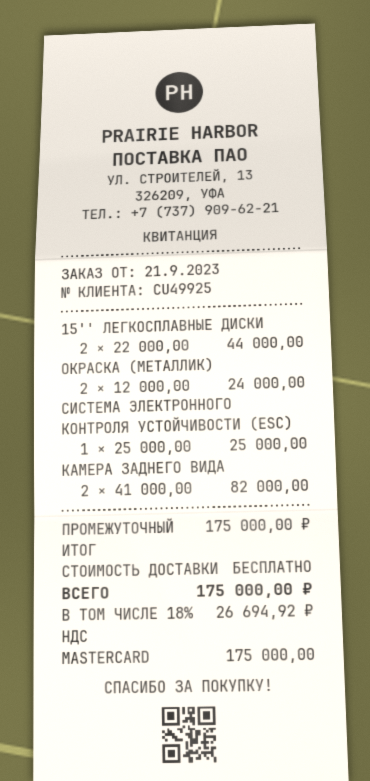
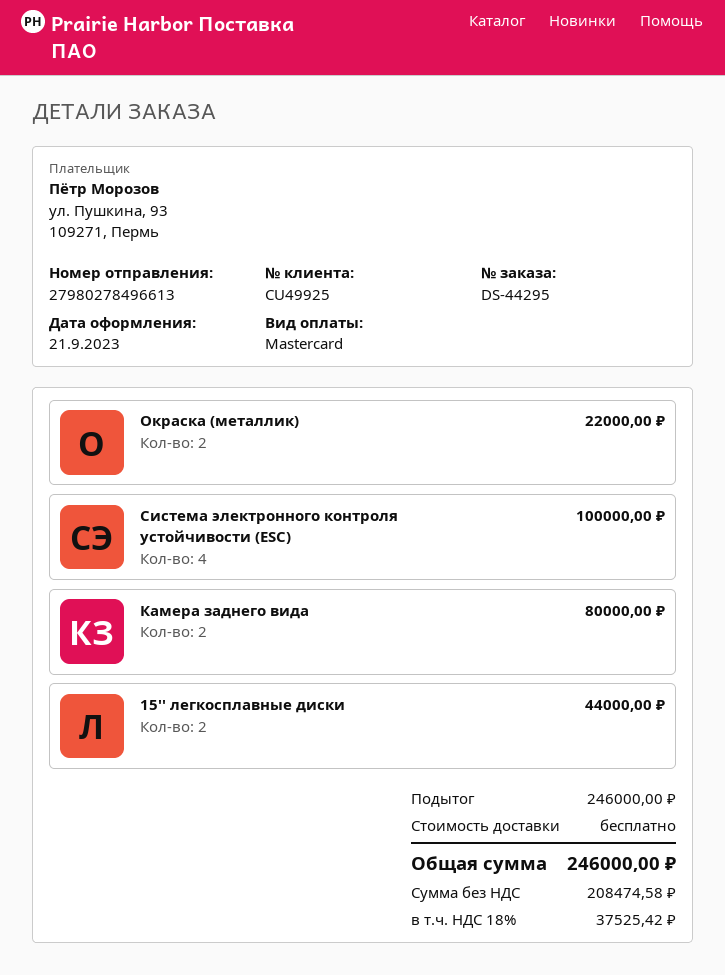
ОКРАСКА (МЕТАЛЛИК): 2 for 24000.00 -> 2 for 22000.00
СИСТЕМА ЭЛЕКТРОННОГО КОНТРОЛЯ УСТОЙЧИВОСТИ (ESC): 1 for 25000.00 -> 4 for 100000.00
КАМЕРА ЗАДНЕГО ВИДА: 2 for 82000.00 -> 2 for 80000.00
subtotal: 175000.00 -> 246000.00
tax: 18% = 26694.92 -> 18% = 37525.42
total: 175000.00 -> 246000.00

